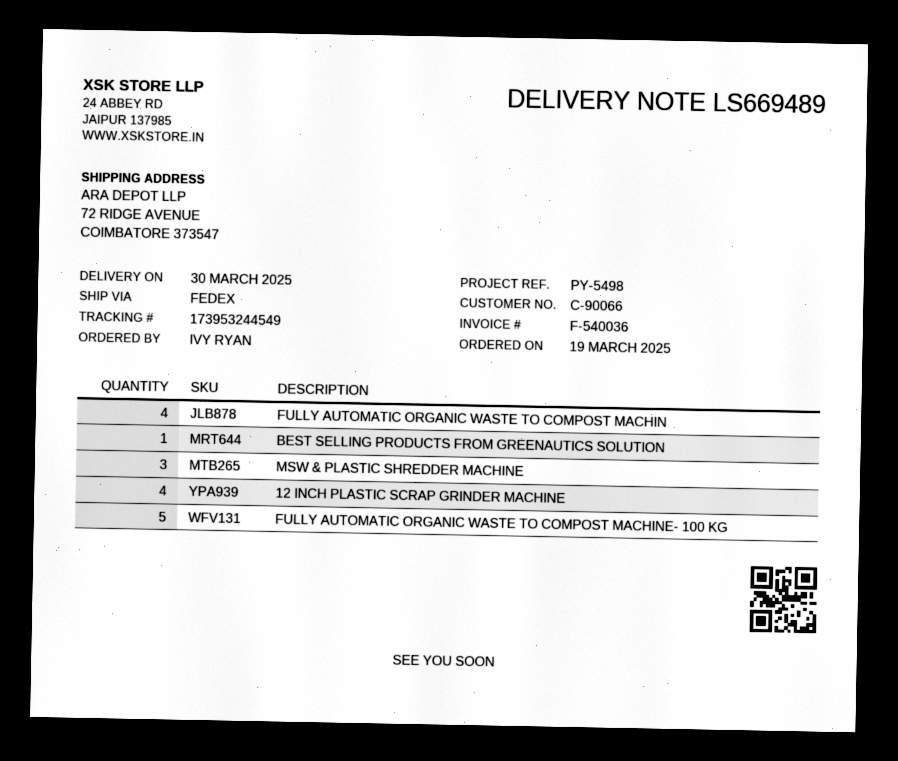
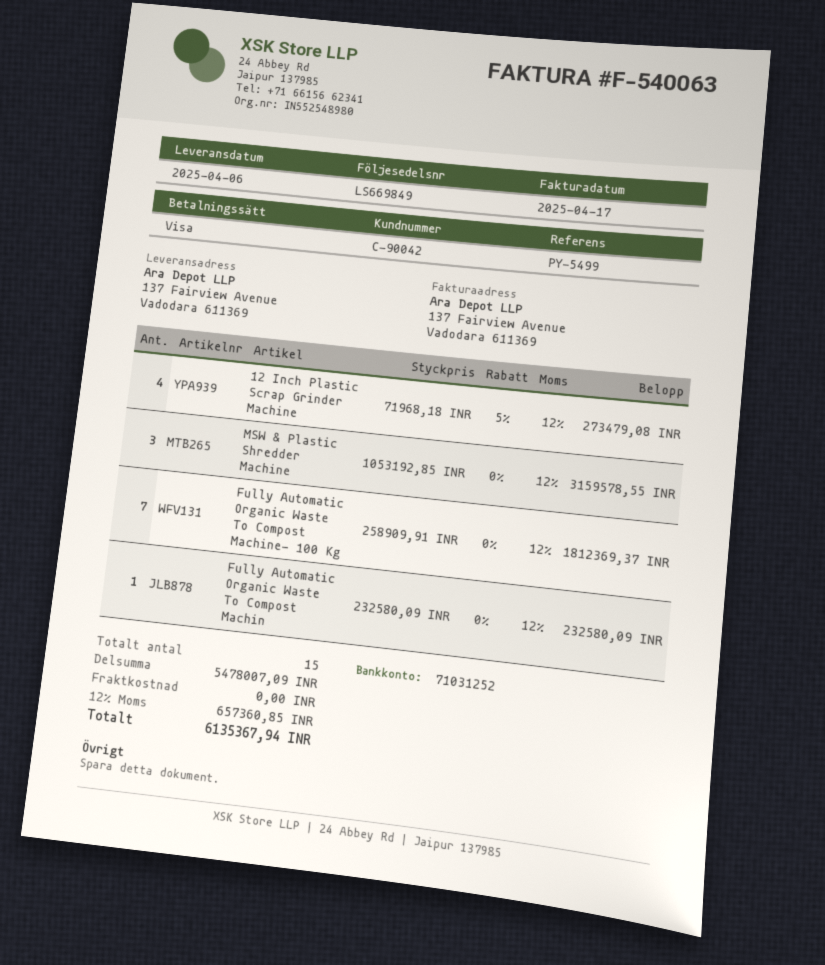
delivery note number: LS669489 -> LS669849
delivery date: 2025-03-30 -> 2025-04-06
invoice number: F-540036 -> F-540063
customer number: C-90066 -> C-90042
reference: PY-5498 -> PY-5499
ship to: 72 RIDGE AVENUE, COIMBATORE 373547 -> 137 Fairview Avenue, Vadodara 611369
FULLY AUTOMATIC ORGANIC WASTE TO COMPOST MACHIN: 4 -> 1
BEST SELLING PRODUCTS FROM GREENAUTICS SOLUTION: 1 -> none
FULLY AUTOMATIC ORGANIC WASTE TO COMPOST MACHINE- 100 KG: 5 -> 7

